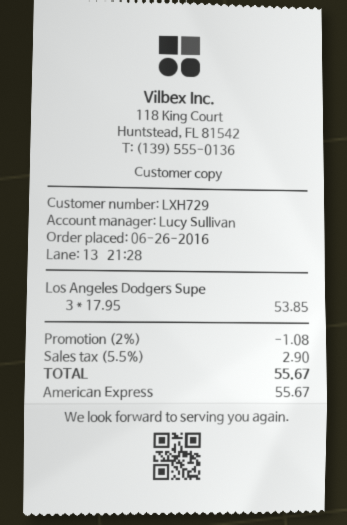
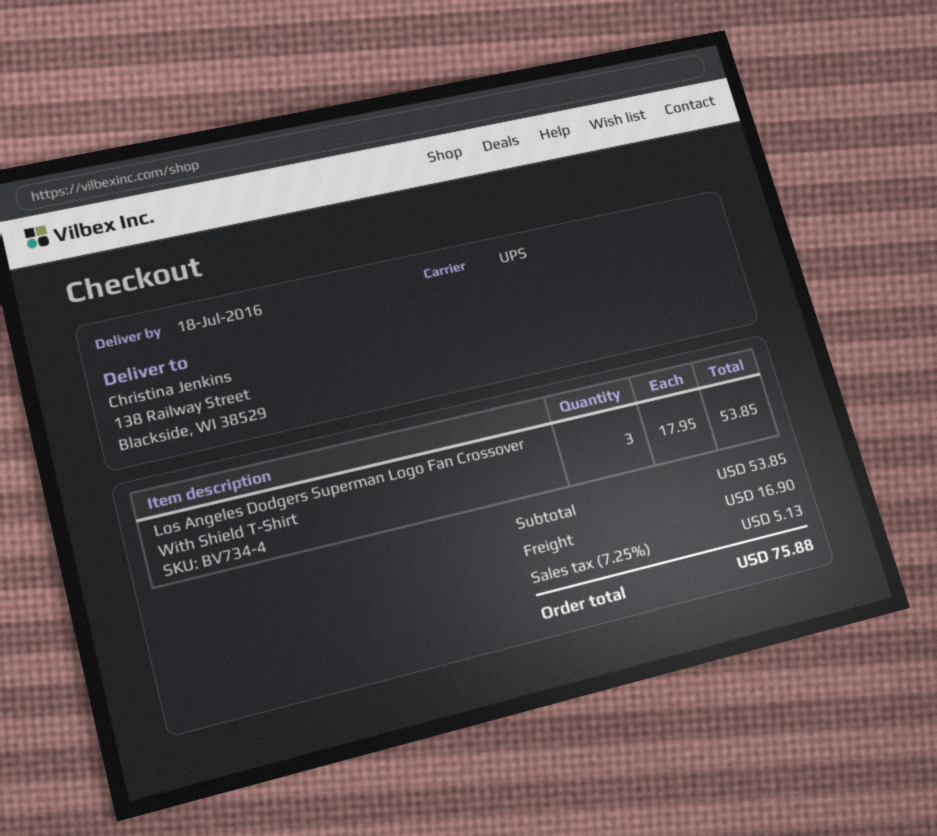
discount: 2% = 1.08 -> none
shipping: none -> 16.90
tax: 5.5% = 2.90 -> 7.25% = 5.13
total: 55.67 -> 75.88

